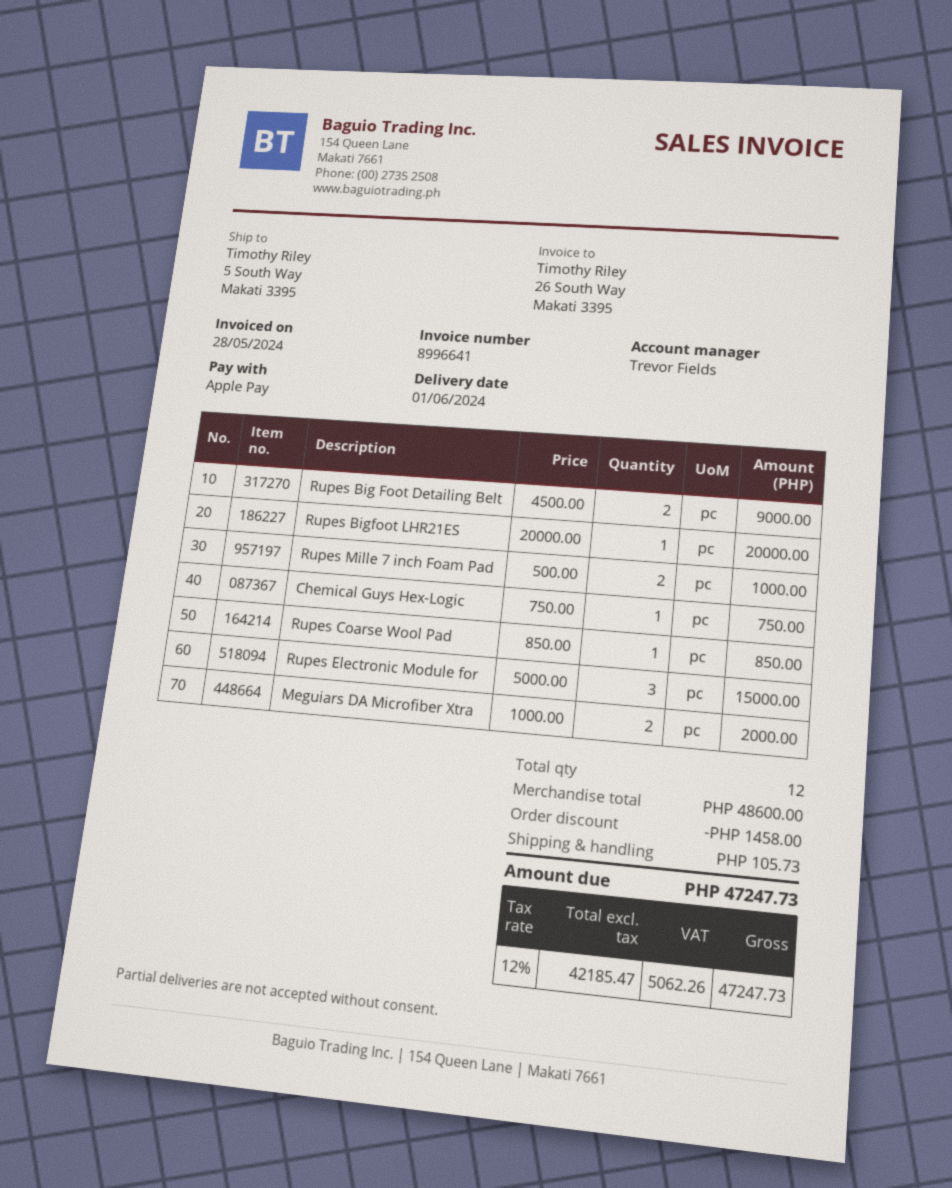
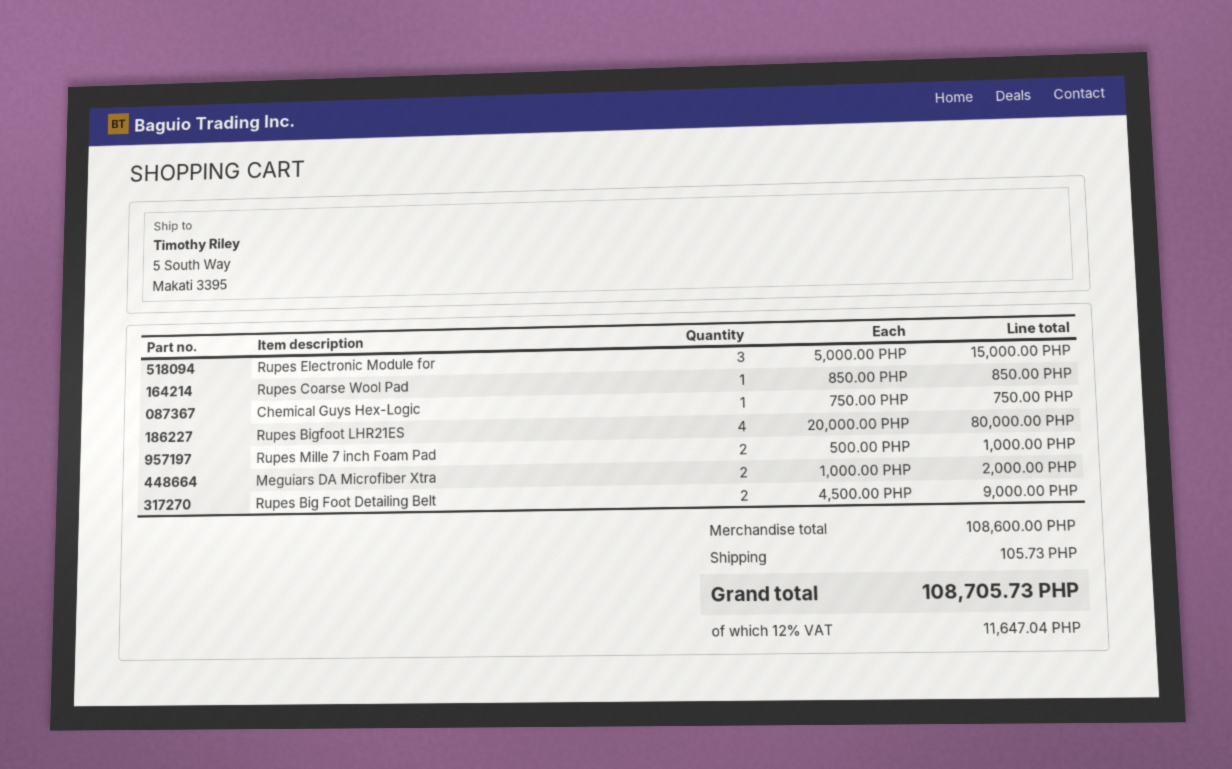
Rupes Bigfoot LHR21ES: 1 x 20000.00 = 20000.00 -> 4 x 20000.00 = 80000.00
subtotal: 48600.00 -> 108600.00
discount: 1458.00 -> none
tax: 12% = 5062.26 -> 12% = 11647.04
total: 47247.73 -> 108705.73

